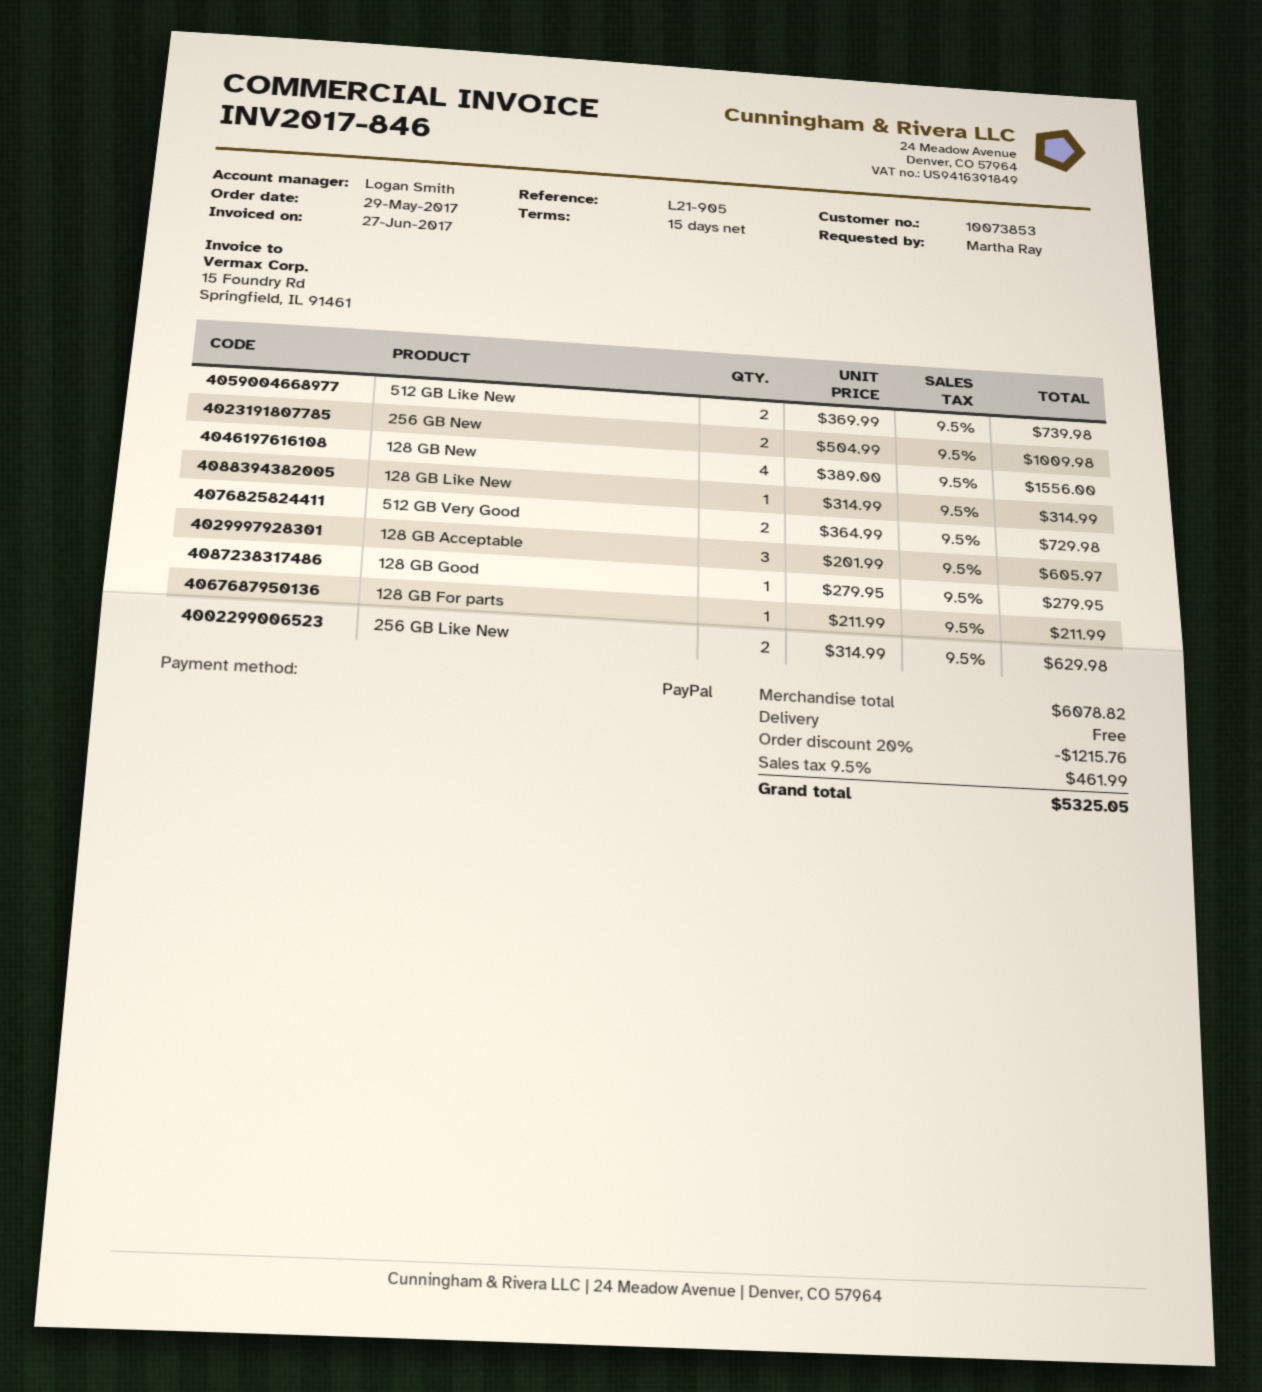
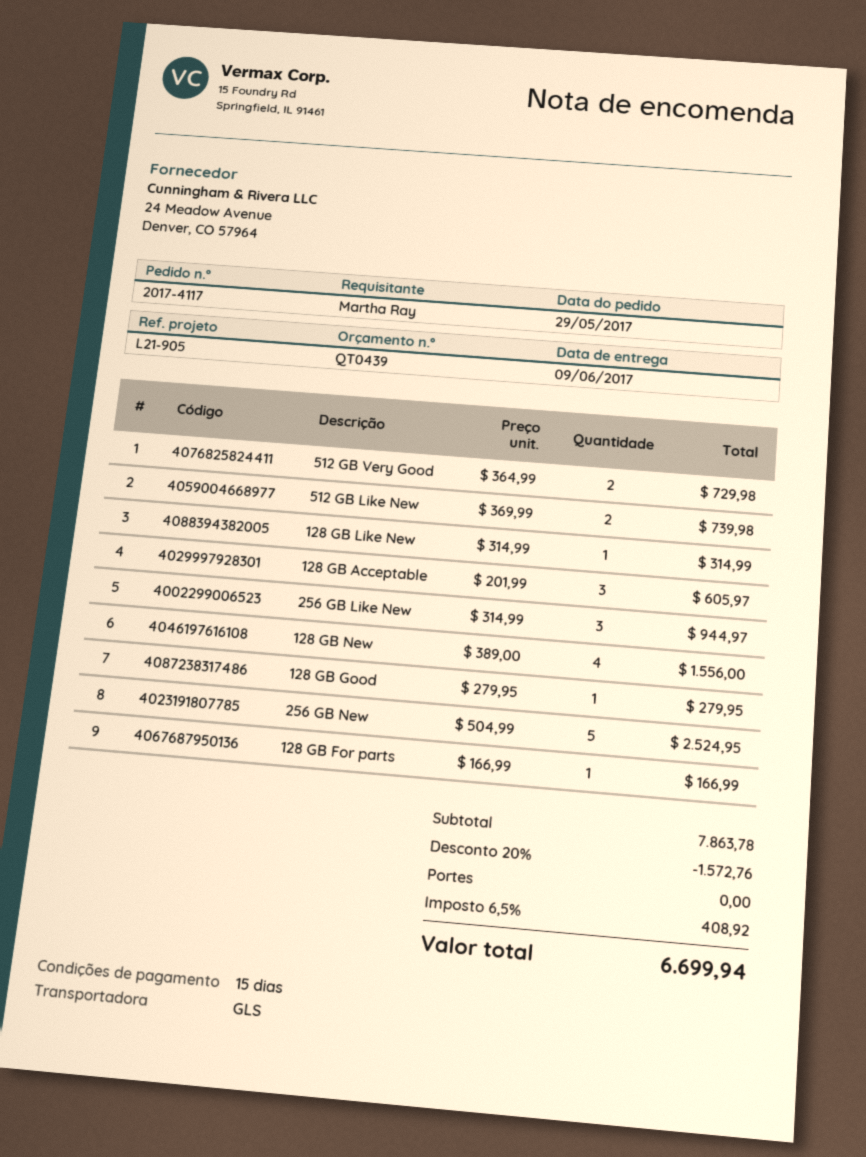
256 GB New: 2 x 504.99 = 1009.98 -> 5 x 504.99 = 2524.95
128 GB For parts: 1 x 211.99 = 211.99 -> 1 x 166.99 = 166.99
256 GB Like New: 2 x 314.99 = 629.98 -> 3 x 314.99 = 944.97
subtotal: 6078.82 -> 7863.78
discount: 20% = 1215.76 -> 20% = 1572.76
tax: 9.5% = 461.99 -> 6.5% = 408.92
total: 5325.05 -> 6699.94

